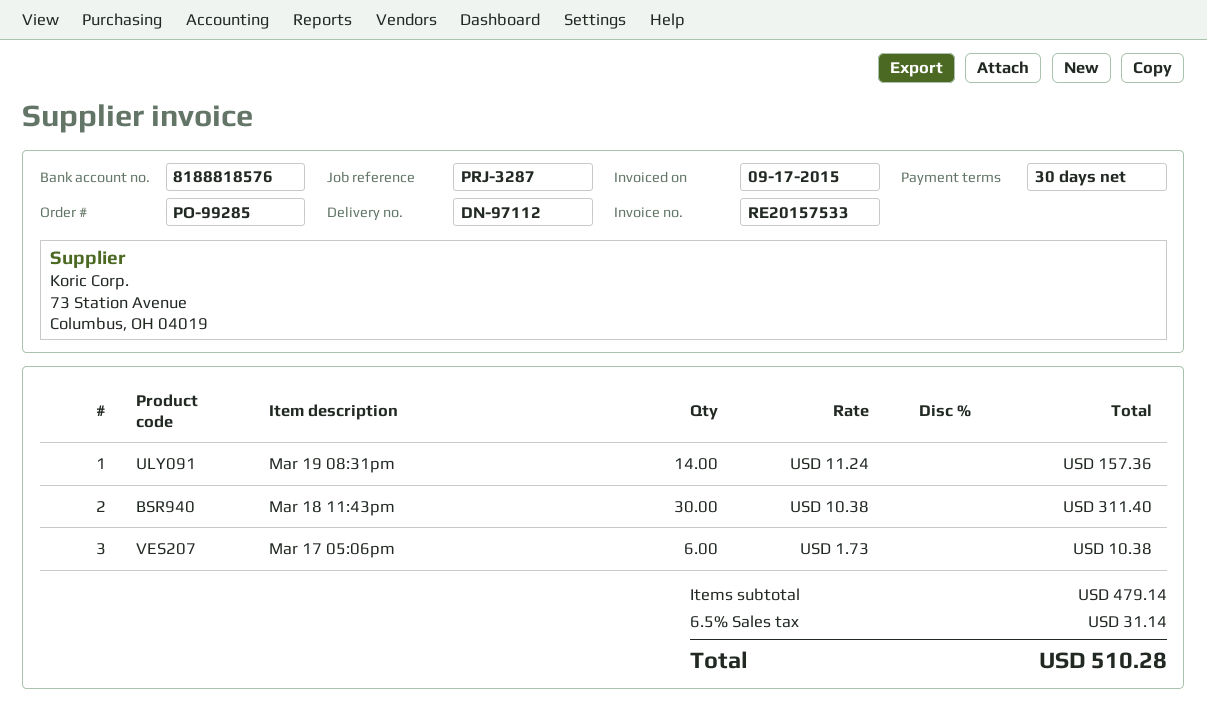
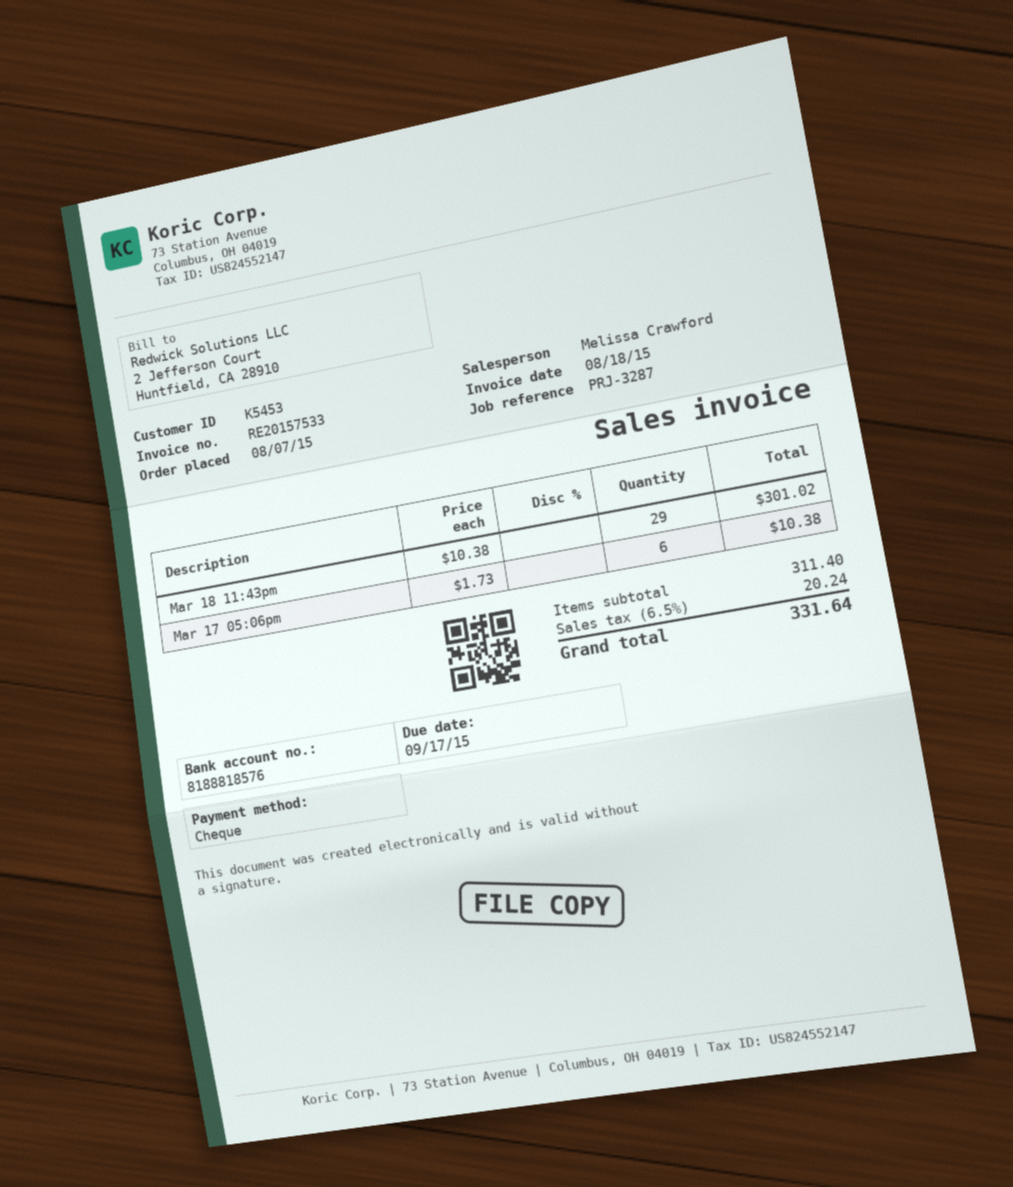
invoice date: 2015-09-17 -> 2015-08-18
Mar 19 08:31pm: 14 x 11.24 = 157.36 -> none
Mar 18 11:43pm: 30 x 10.38 = 311.40 -> 29 x 10.38 = 301.02
subtotal: 479.14 -> 311.40
tax: 6.5% = 31.14 -> 6.5% = 20.24
total: 510.28 -> 331.64

